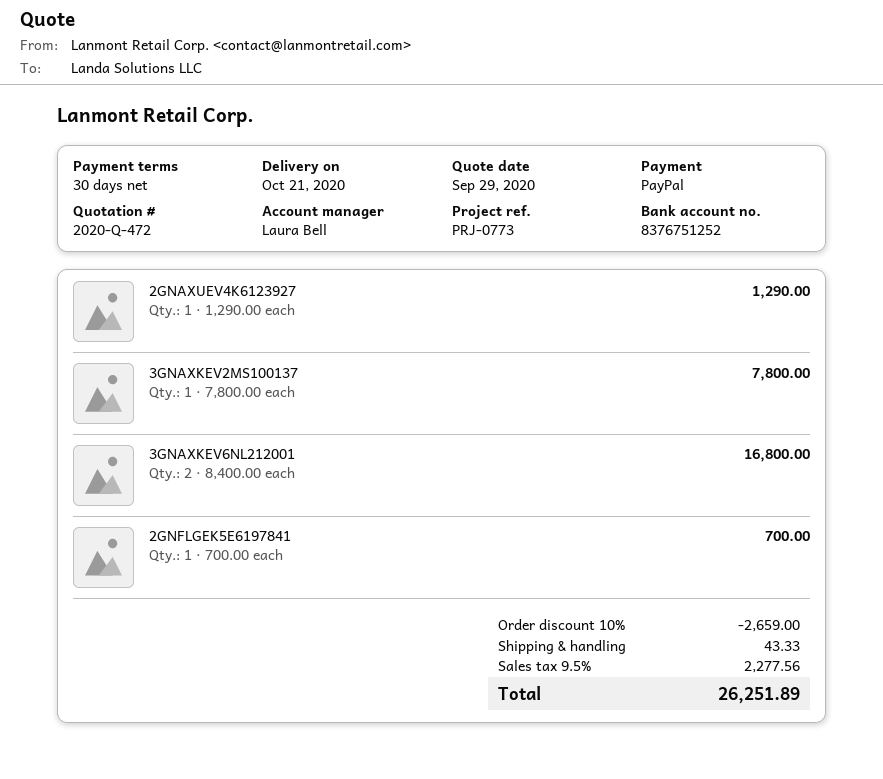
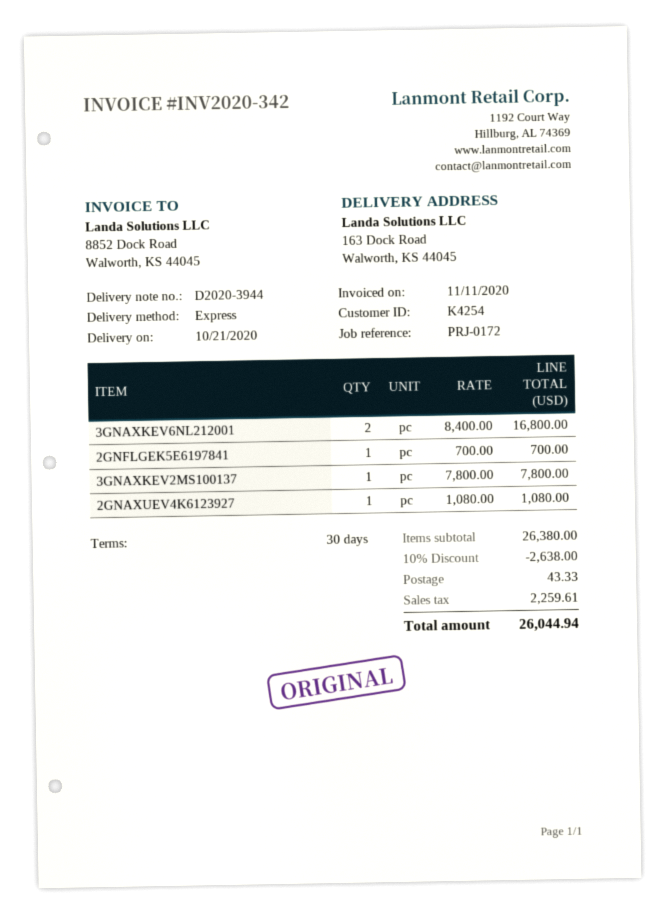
reference: PRJ-0773 -> PRJ-0172
2GNAXUEV4K6123927: 1 x 1290.00 = 1290.00 -> 1 x 1080.00 = 1080.00
discount: 10% = 2659.00 -> 10% = 2638.00
tax: 2277.56 -> 2259.61
total: 26251.89 -> 26044.94

